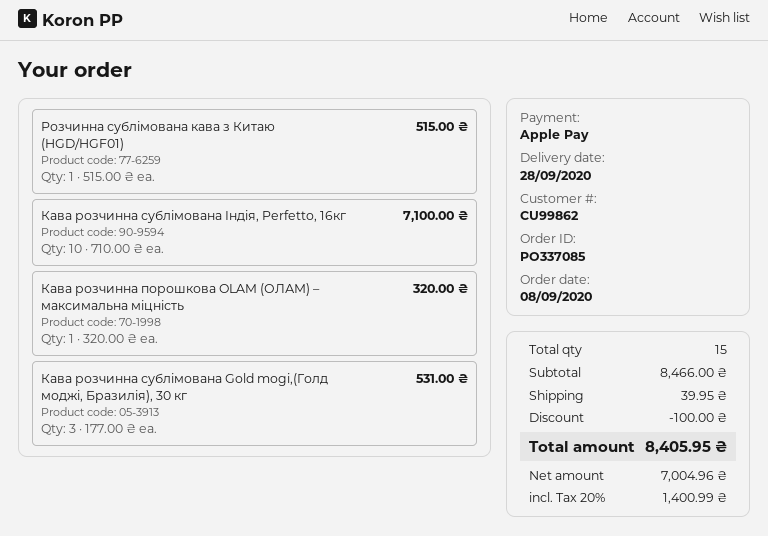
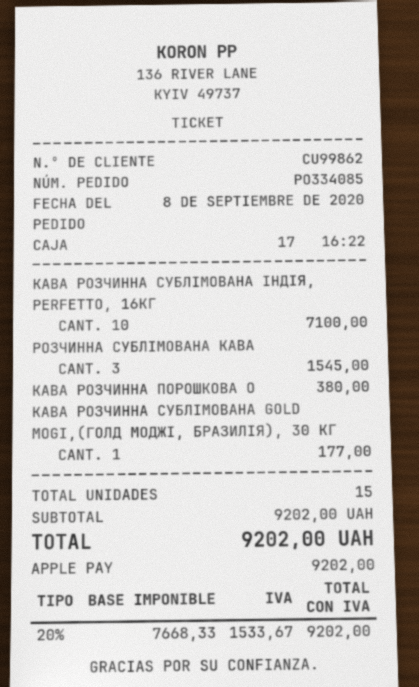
order number: PO337085 -> PO334085
Розчинна сублімована кава з Китаю (HGD/HGF01): 1 for 515.00 -> 3 for 1545.00
Кава розчинна порошкова OLAM (ОЛАМ) – максимальна міцність: 1 for 320.00 -> 1 for 380.00
Кава розчинна сублімована Gold mogi,(Голд моджі, Бразилія), 30 кг: 3 for 531.00 -> 1 for 177.00
subtotal: 8466.00 -> 9202.00
discount: 100.00 -> none
shipping: 39.95 -> none
net: 7004.96 -> 7668.33
tax: 20% = 1400.99 -> 20% = 1533.67
total: 8405.95 -> 9202.00

